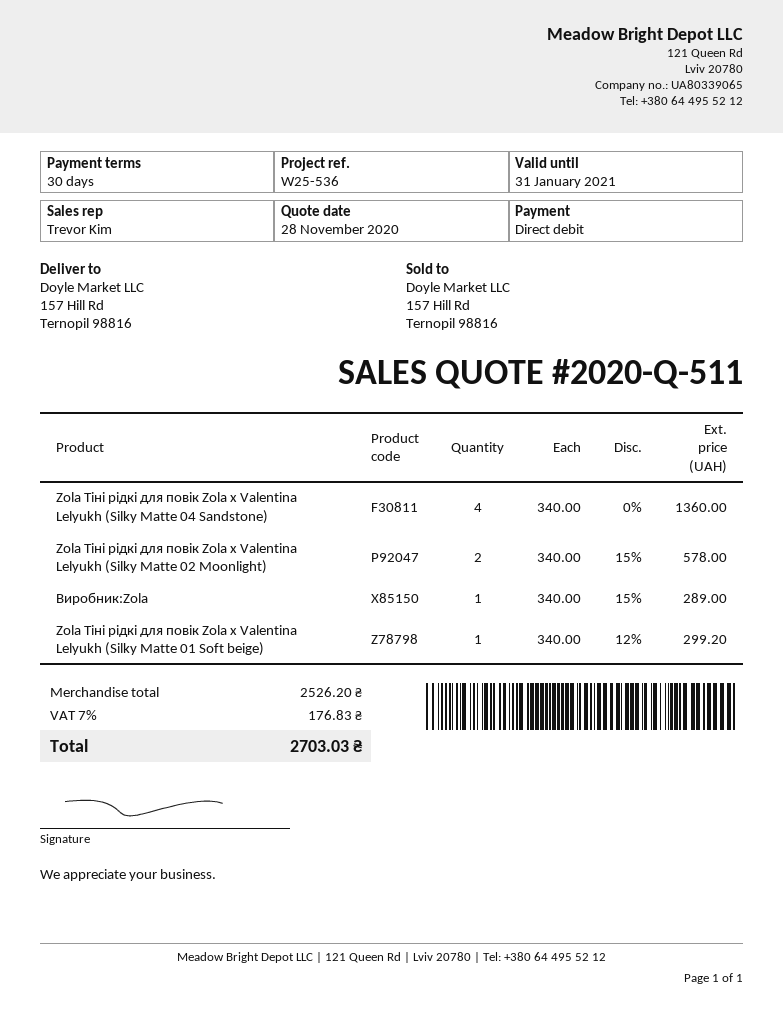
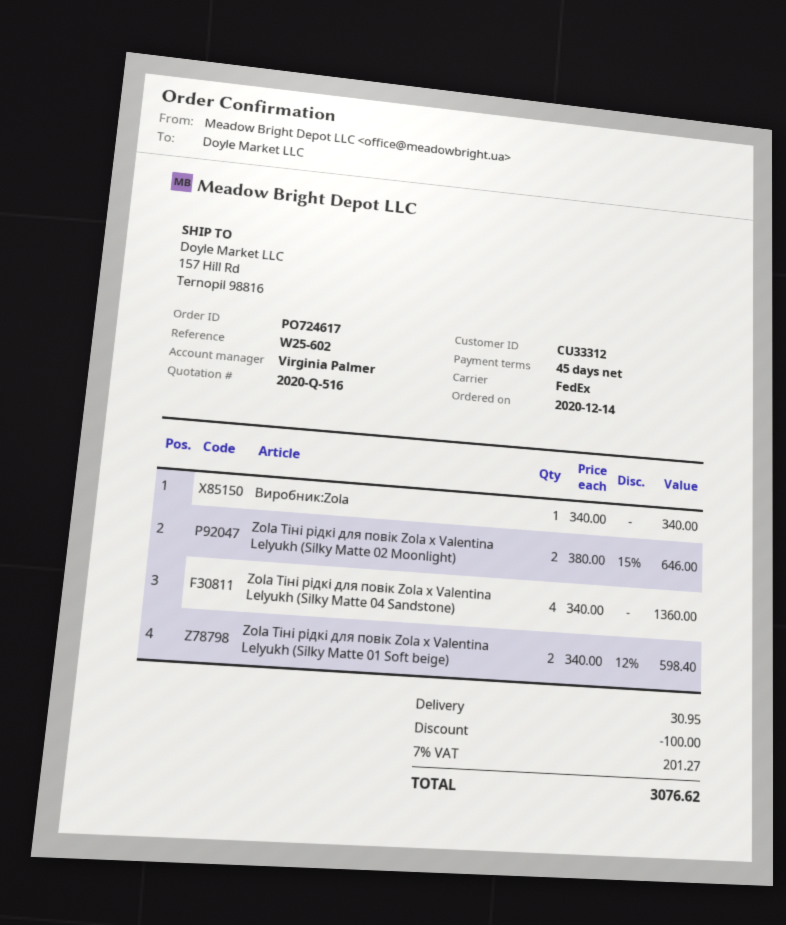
quote number: 2020-Q-511 -> 2020-Q-516
payment terms: 30 days -> 45 days
reference: W25-536 -> W25-602
sales rep: Trevor Kim -> Virginia Palmer
Zola Тіні рідкі для повік Zola x Valentina Lelyukh (Silky Matte 02 Moonlight): 2 x 340.00 - 15% = 578.00 -> 2 x 380.00 - 15% = 646.00
Виробник:Zola: 1 x 340.00 - 15% = 289.00 -> 1 x 340.00 = 340.00
Zola Тіні рідкі для повік Zola x Valentina Lelyukh (Silky Matte 01 Soft beige): 1 x 340.00 - 12% = 299.20 -> 2 x 340.00 - 12% = 598.40
discount: none -> 100.00
shipping: none -> 30.95
tax: 7% = 176.83 -> 7% = 201.27
total: 2703.03 -> 3076.62

